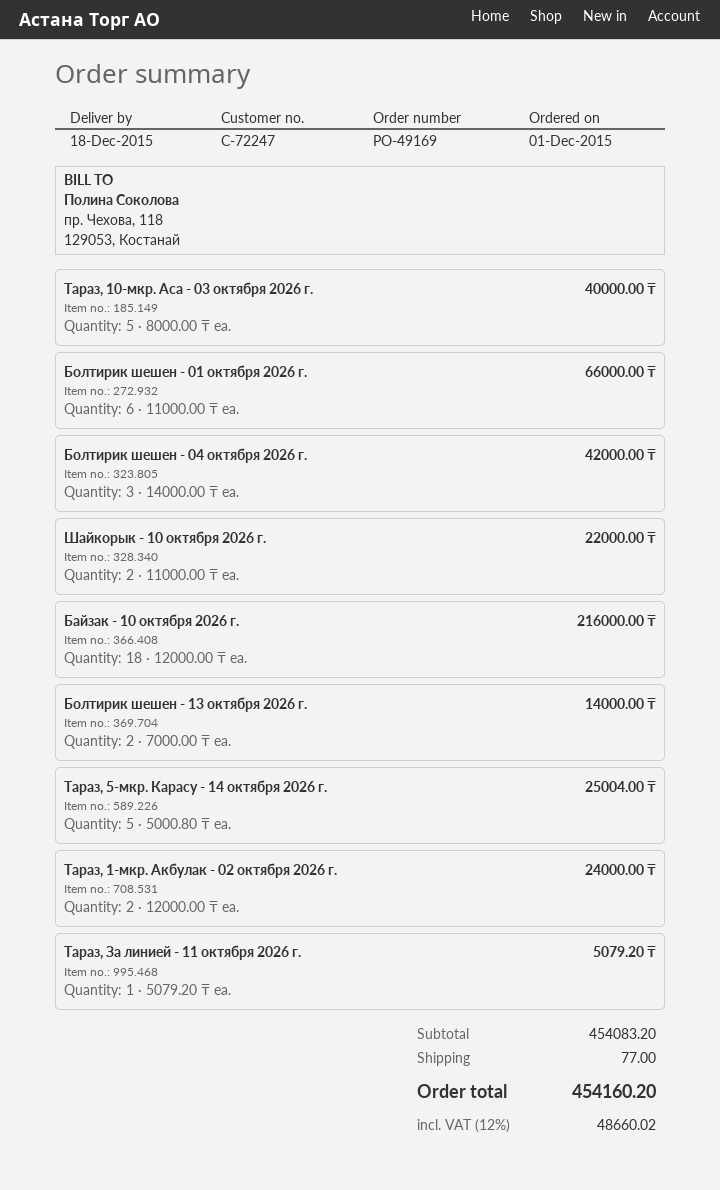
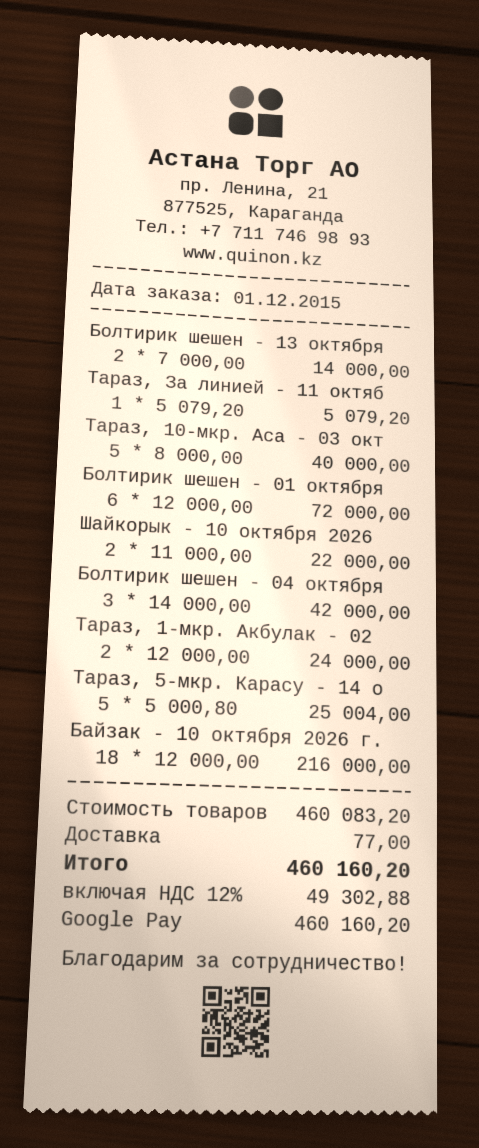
Болтирик шешен - 01 октября 2026 г.: 6 x 11000.00 = 66000.00 -> 6 x 12000.00 = 72000.00
subtotal: 454083.20 -> 460083.20
tax: 12% = 48660.02 -> 12% = 49302.88
total: 454160.20 -> 460160.20

